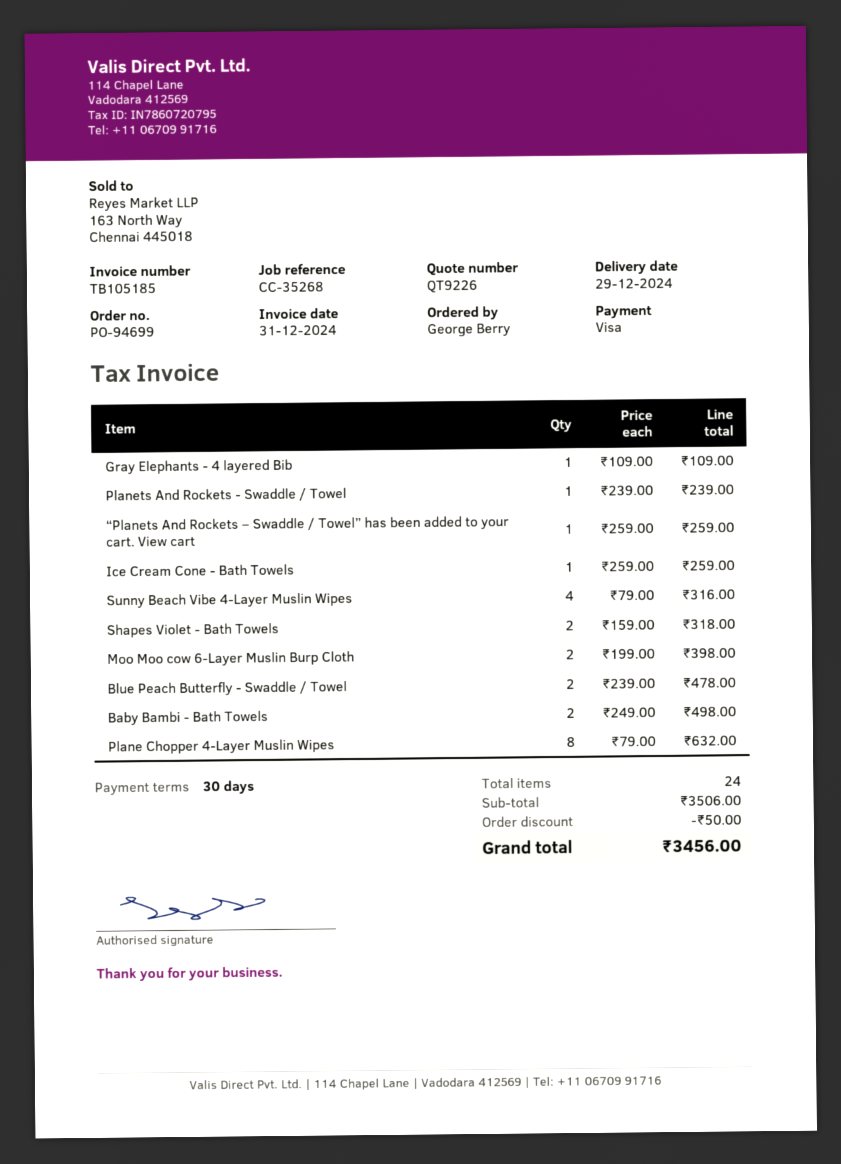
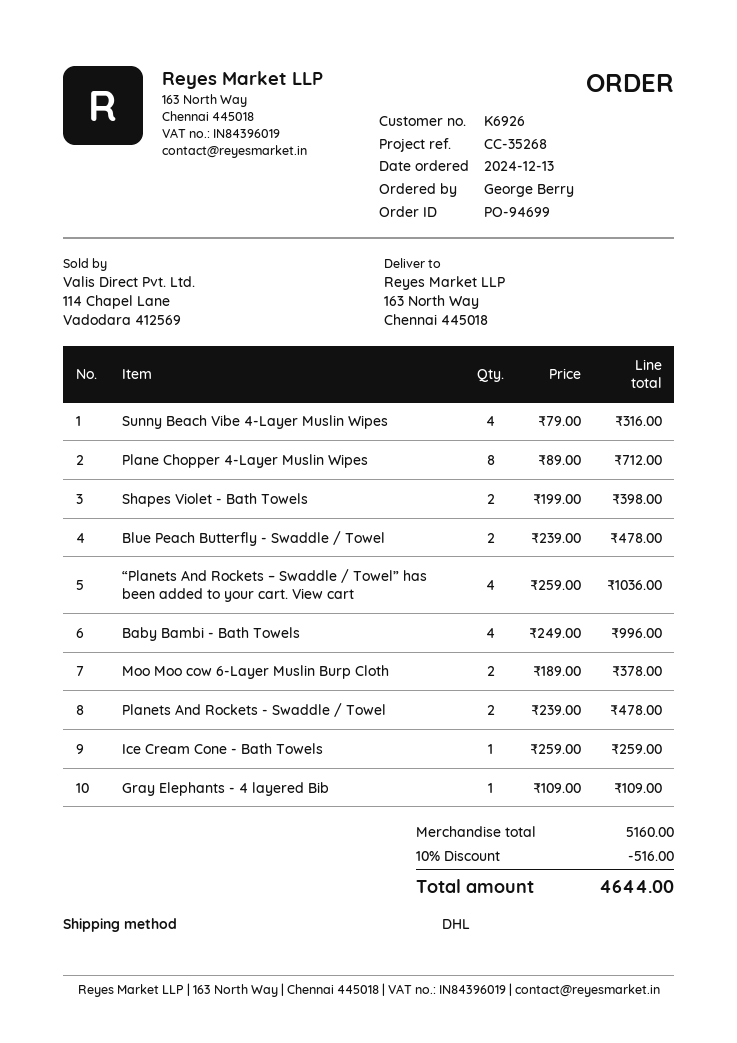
Planets And Rockets - Swaddle / Towel: 1 x 239.00 = 239.00 -> 2 x 239.00 = 478.00
“Planets And Rockets – Swaddle / Towel” has been added to your cart. View cart: 1 x 259.00 = 259.00 -> 4 x 259.00 = 1036.00
Shapes Violet - Bath Towels: 2 x 159.00 = 318.00 -> 2 x 199.00 = 398.00
Moo Moo cow 6-Layer Muslin Burp Cloth: 2 x 199.00 = 398.00 -> 2 x 189.00 = 378.00
Baby Bambi - Bath Towels: 2 x 249.00 = 498.00 -> 4 x 249.00 = 996.00
Plane Chopper 4-Layer Muslin Wipes: 8 x 79.00 = 632.00 -> 8 x 89.00 = 712.00
subtotal: 3506.00 -> 5160.00
discount: 50.00 -> 516.00
total: 3456.00 -> 4644.00

